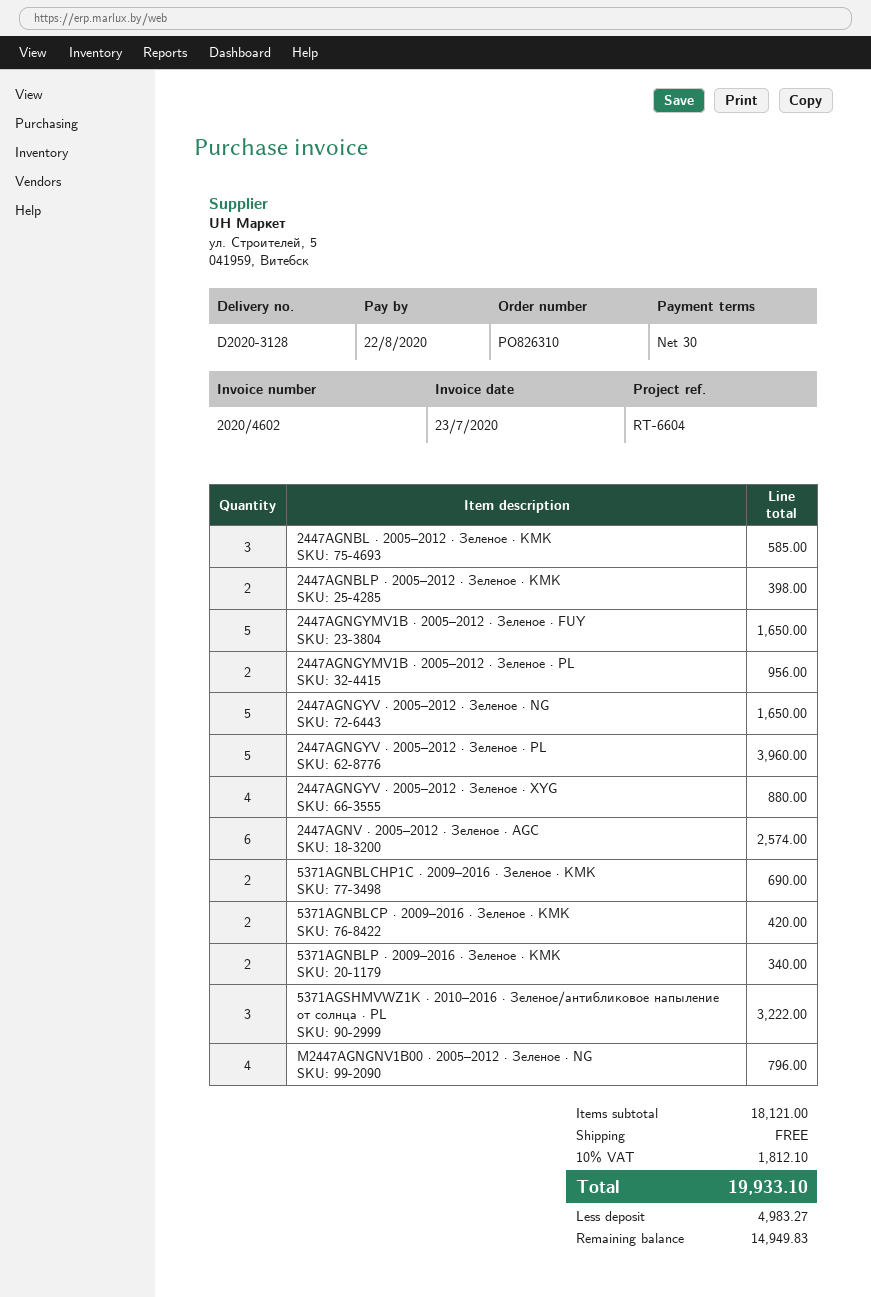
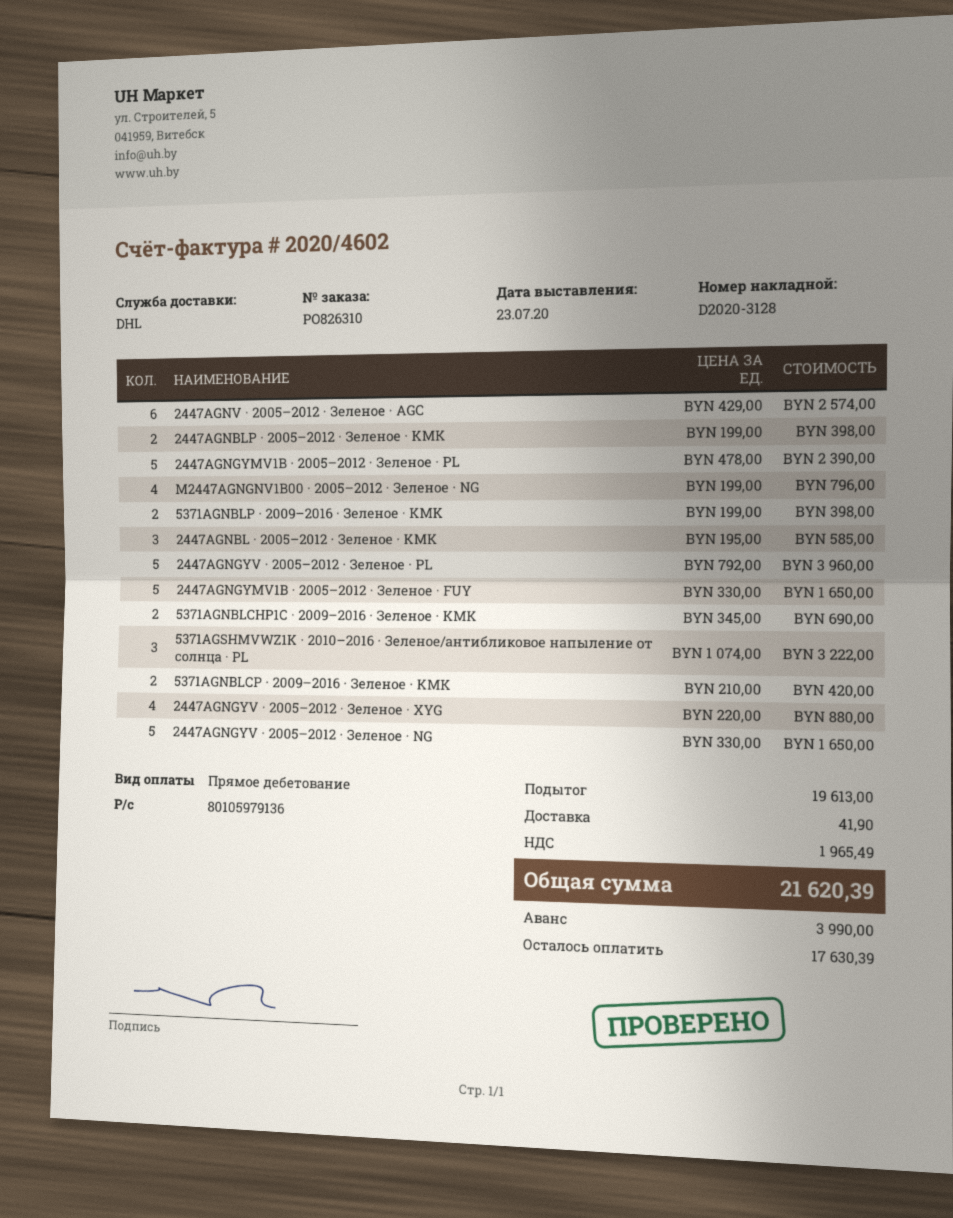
2447AGNGYMV1B · 2005–2012 · Зеленое · PL: 2 for 956.00 -> 5 for 2390.00
5371AGNBLP · 2009–2016 · Зеленое · KMK: 2 for 340.00 -> 2 for 398.00
subtotal: 18121.00 -> 19613.00
shipping: 0.00 -> 41.90
tax: 1812.10 -> 1965.49
total: 19933.10 -> 21620.39
deposit: 4983.27 -> 3990.00
balance: 14949.83 -> 17630.39

